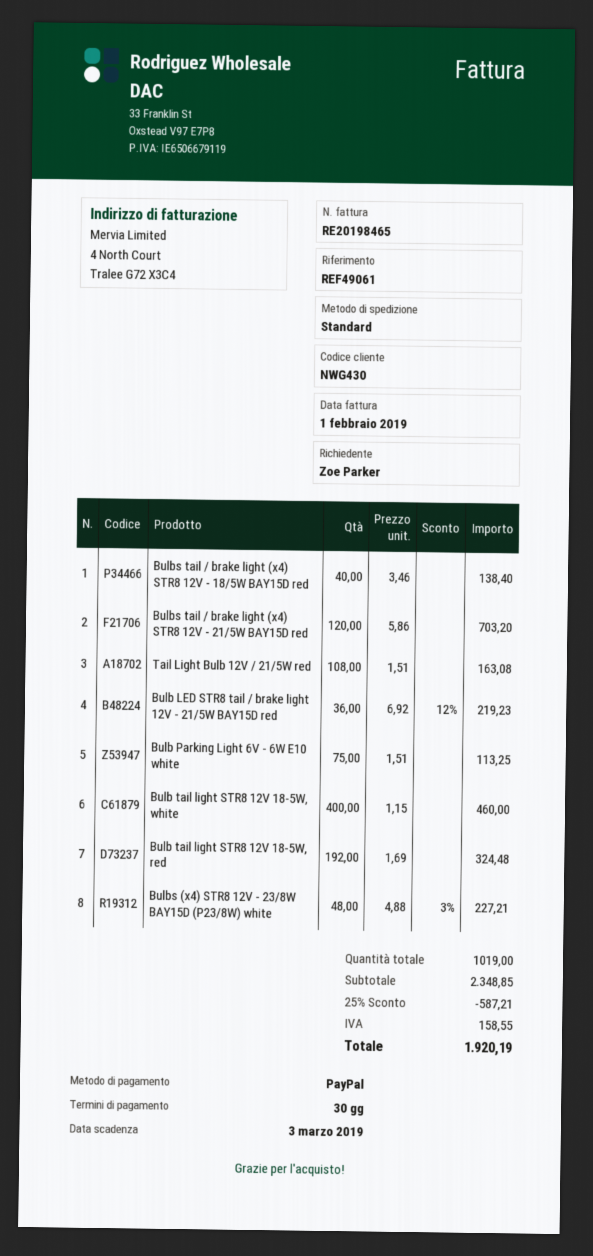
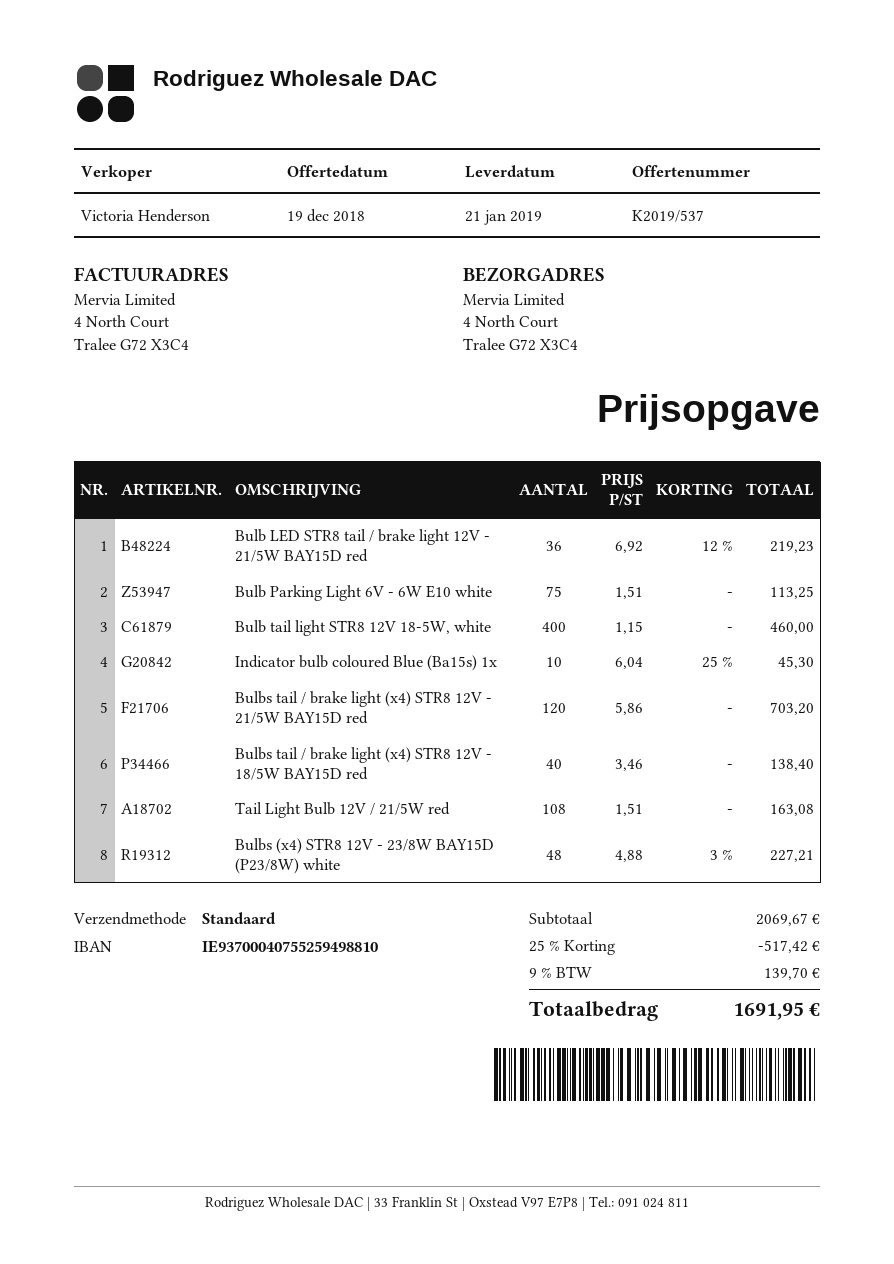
Bulb tail light STR8 12V 18-5W, red: 192 x 1.69 = 324.48 -> none
Indicator bulb coloured Blue (Ba15s) 1x: none -> 10 x 6.04 - 25% = 45.30
subtotal: 2348.85 -> 2069.67
discount: 25% = 587.21 -> 25% = 517.42
tax: 158.55 -> 139.70
total: 1920.19 -> 1691.95

